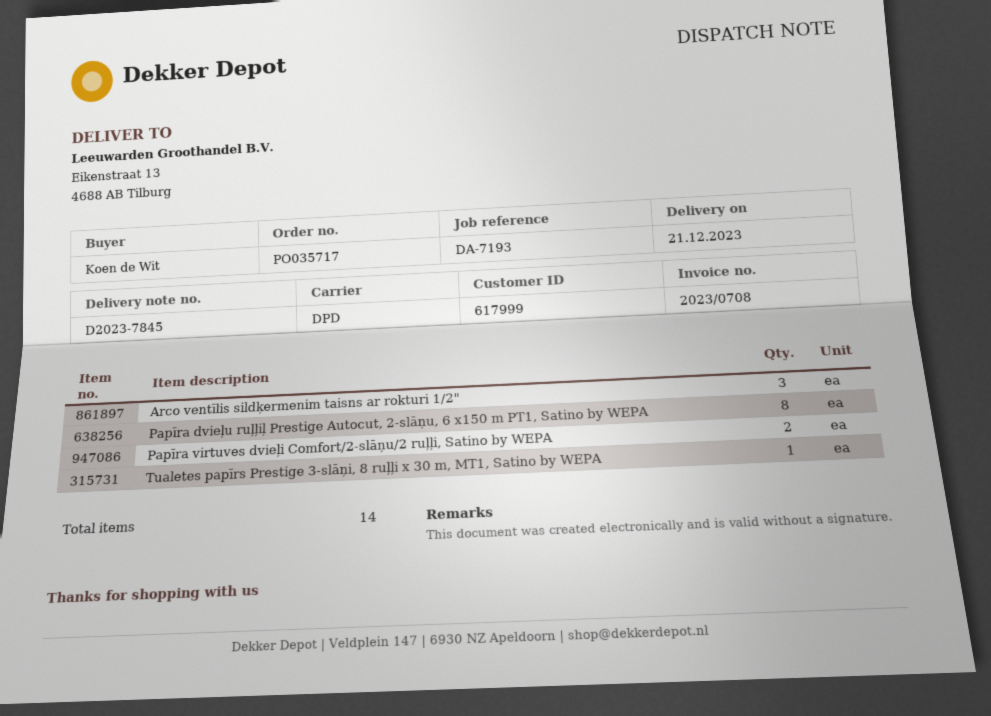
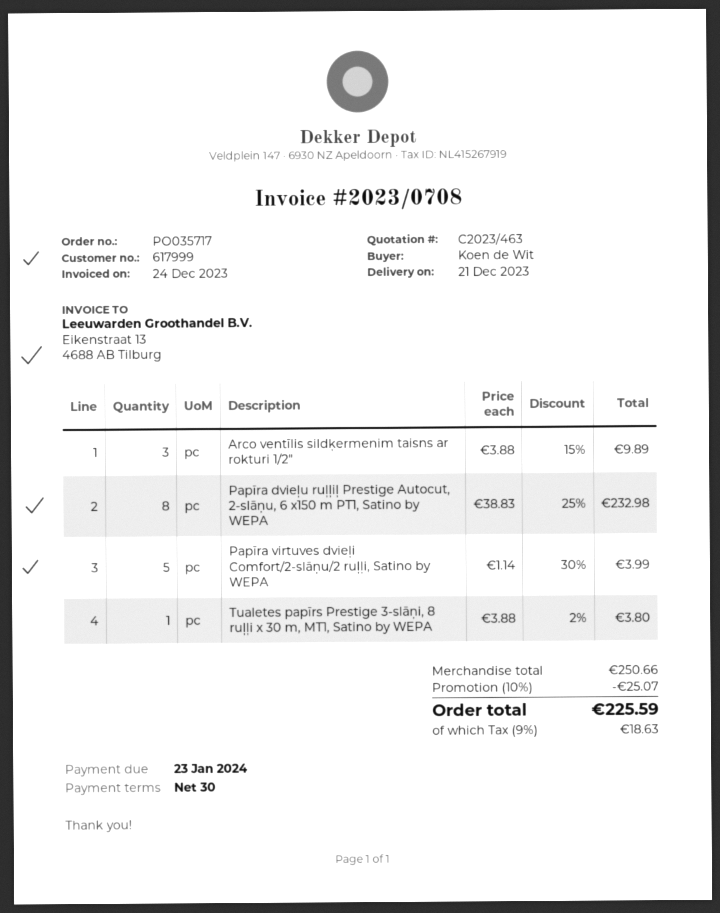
Papīra virtuves dvieļi Comfort/2-slāņu/2 ruļļi, Satino by WEPA: 2 -> 5

